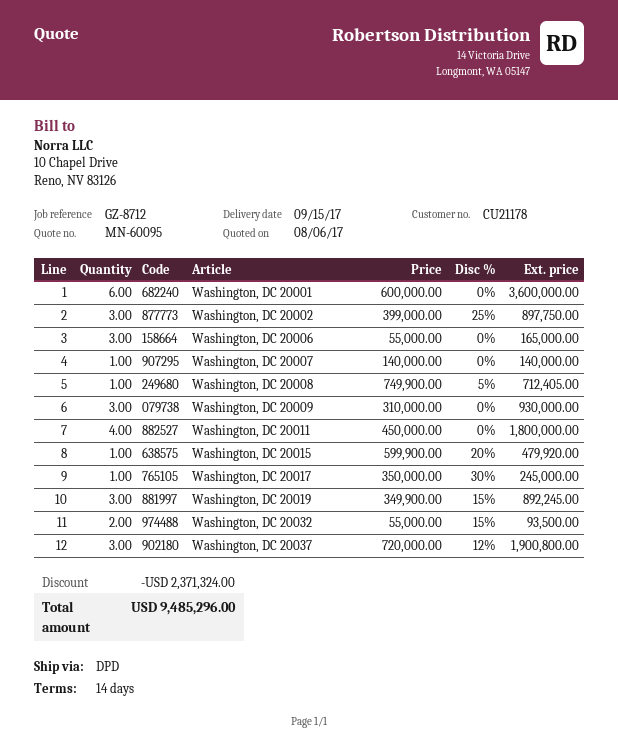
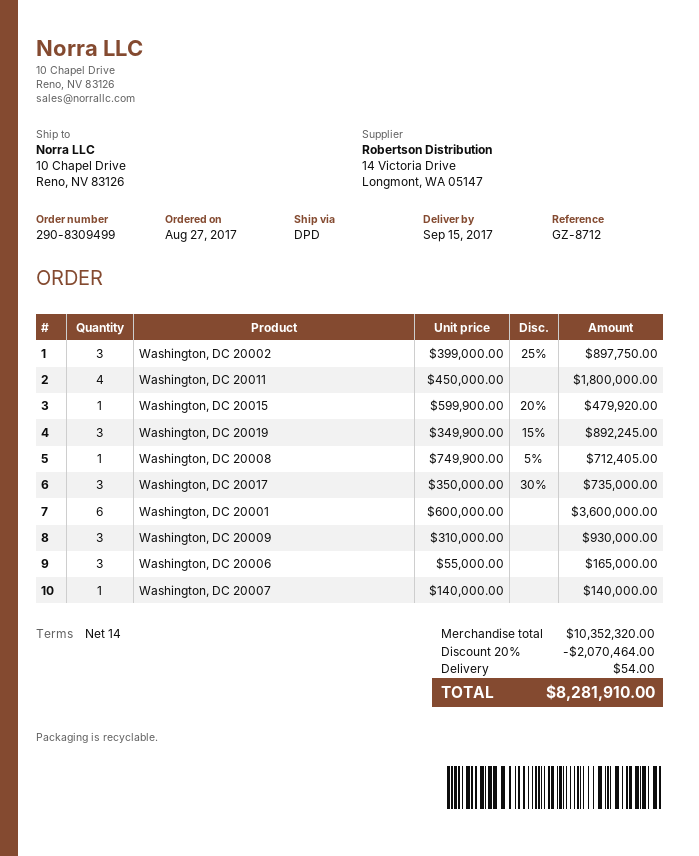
Washington, DC 20017: 1 x 350000.00 - 30% = 245000.00 -> 3 x 350000.00 - 30% = 735000.00
Washington, DC 20032: 2 x 55000.00 - 15% = 93500.00 -> none
Washington, DC 20037: 3 x 720000.00 - 12% = 1900800.00 -> none
discount: 2371324.00 -> 2070464.00
shipping: none -> 54.00
total: 9485296.00 -> 8281910.00

